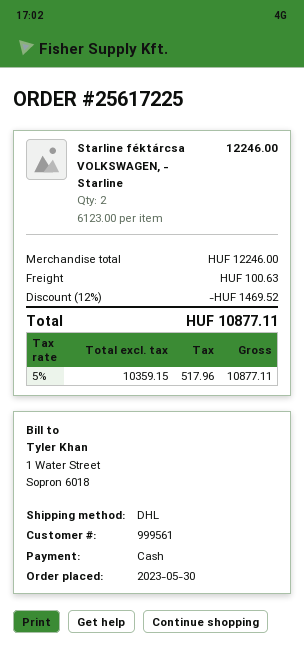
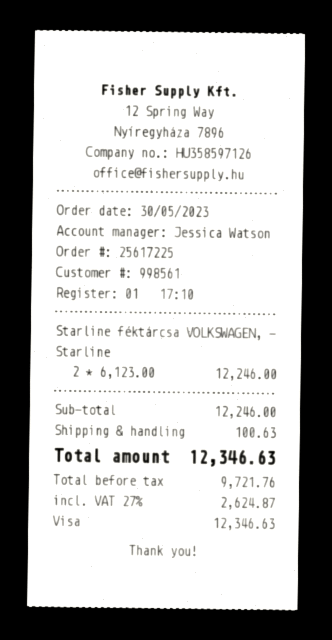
customer number: 999561 -> 998561
payment method: cash -> Visa
discount: 12% = 1469.52 -> none
net: 10359.15 -> 9721.76
tax: 5% = 517.96 -> 27% = 2624.87
total: 10877.11 -> 12346.63

